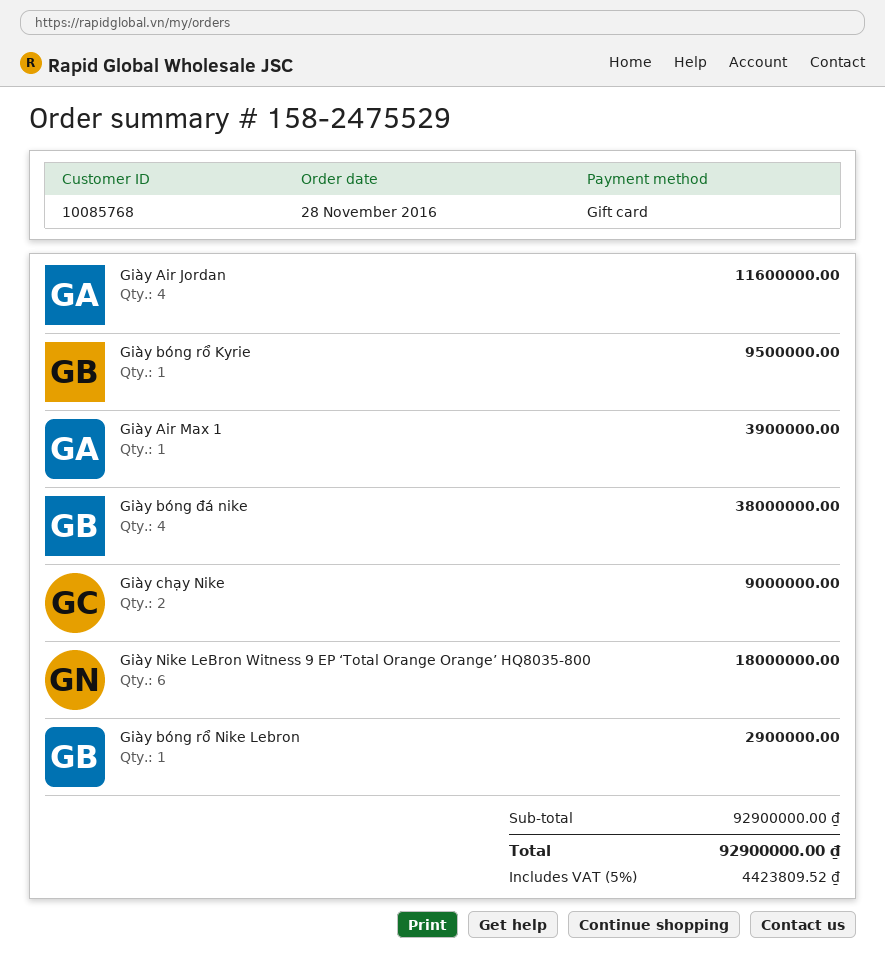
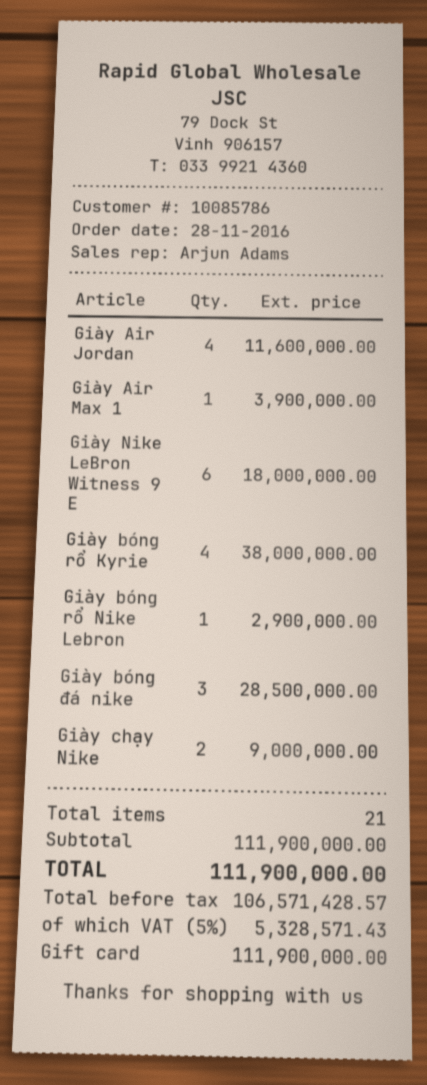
customer number: 10085768 -> 10085786
Giày bóng rổ Kyrie: 1 for 9500000.00 -> 4 for 38000000.00
Giày bóng đá nike: 4 for 38000000.00 -> 3 for 28500000.00
subtotal: 92900000.00 -> 111900000.00
tax: 5% = 4423809.52 -> 5% = 5328571.43
total: 92900000.00 -> 111900000.00

